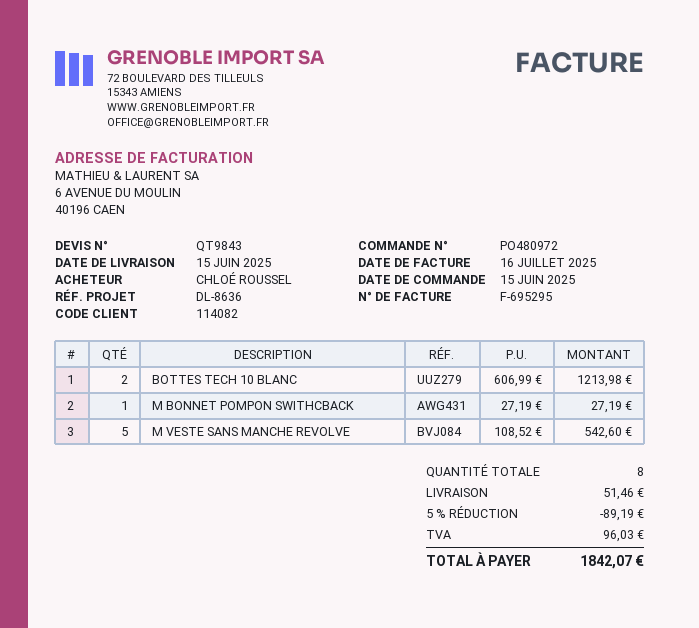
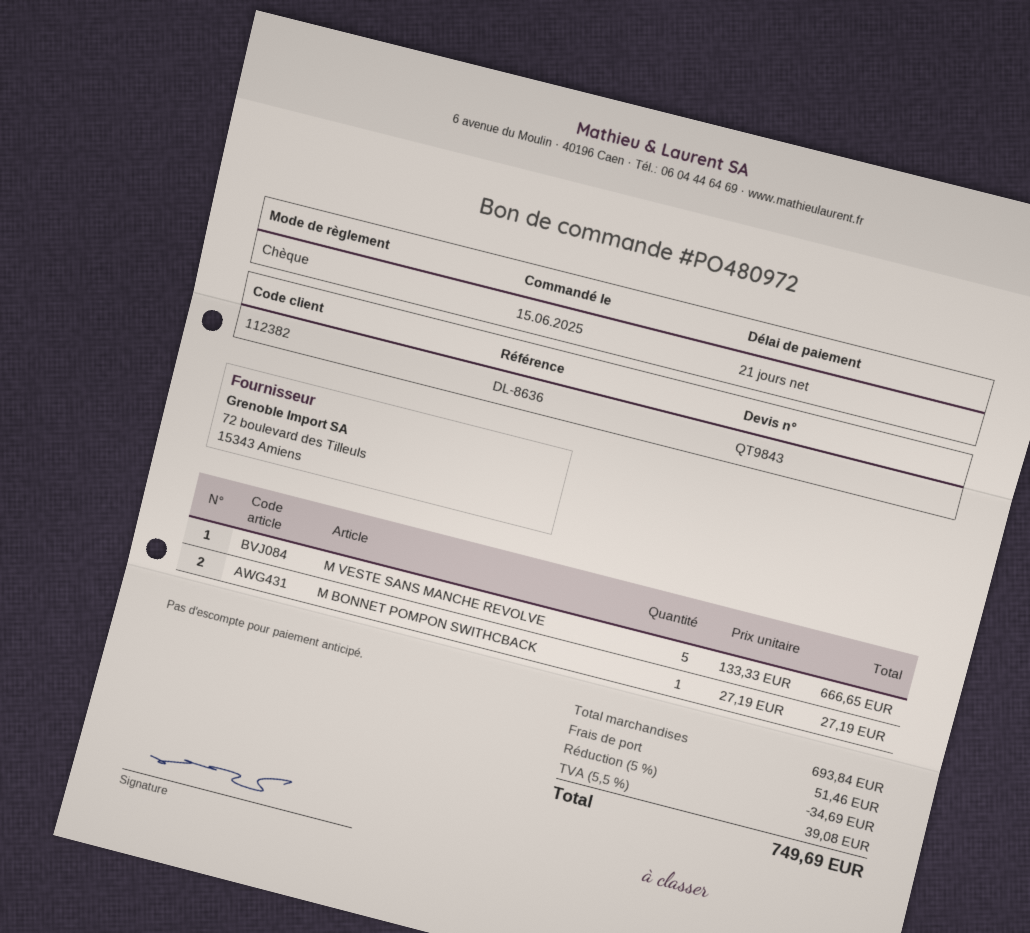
customer number: 114082 -> 112382
BOTTES TECH 10 BLANC: 2 x 606.99 = 1213.98 -> none
M VESTE SANS MANCHE REVOLVE: 5 x 108.52 = 542.60 -> 5 x 133.33 = 666.65
discount: 5% = 89.19 -> 5% = 34.69
tax: 96.03 -> 39.08
total: 1842.07 -> 749.69

